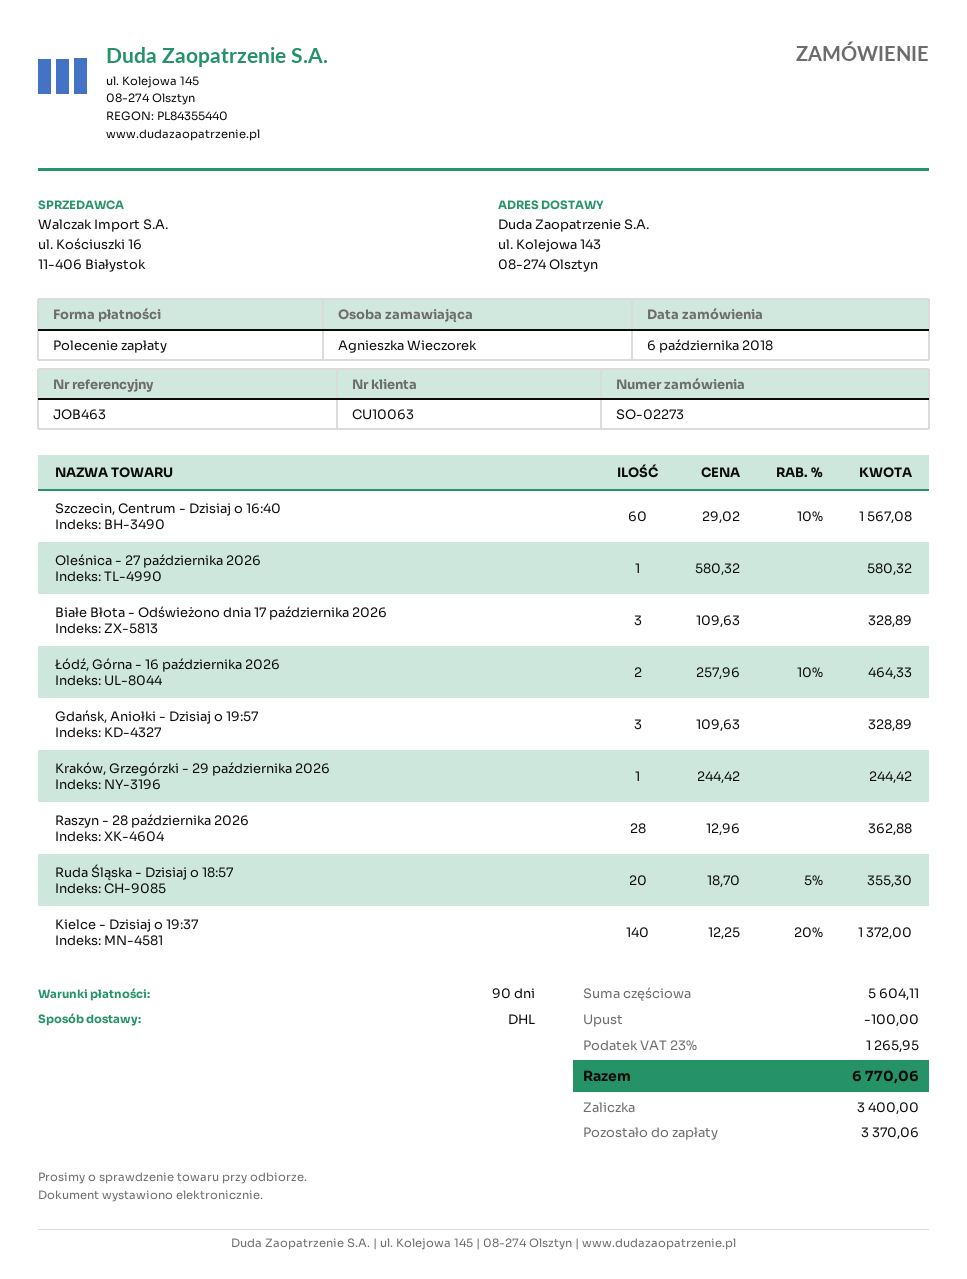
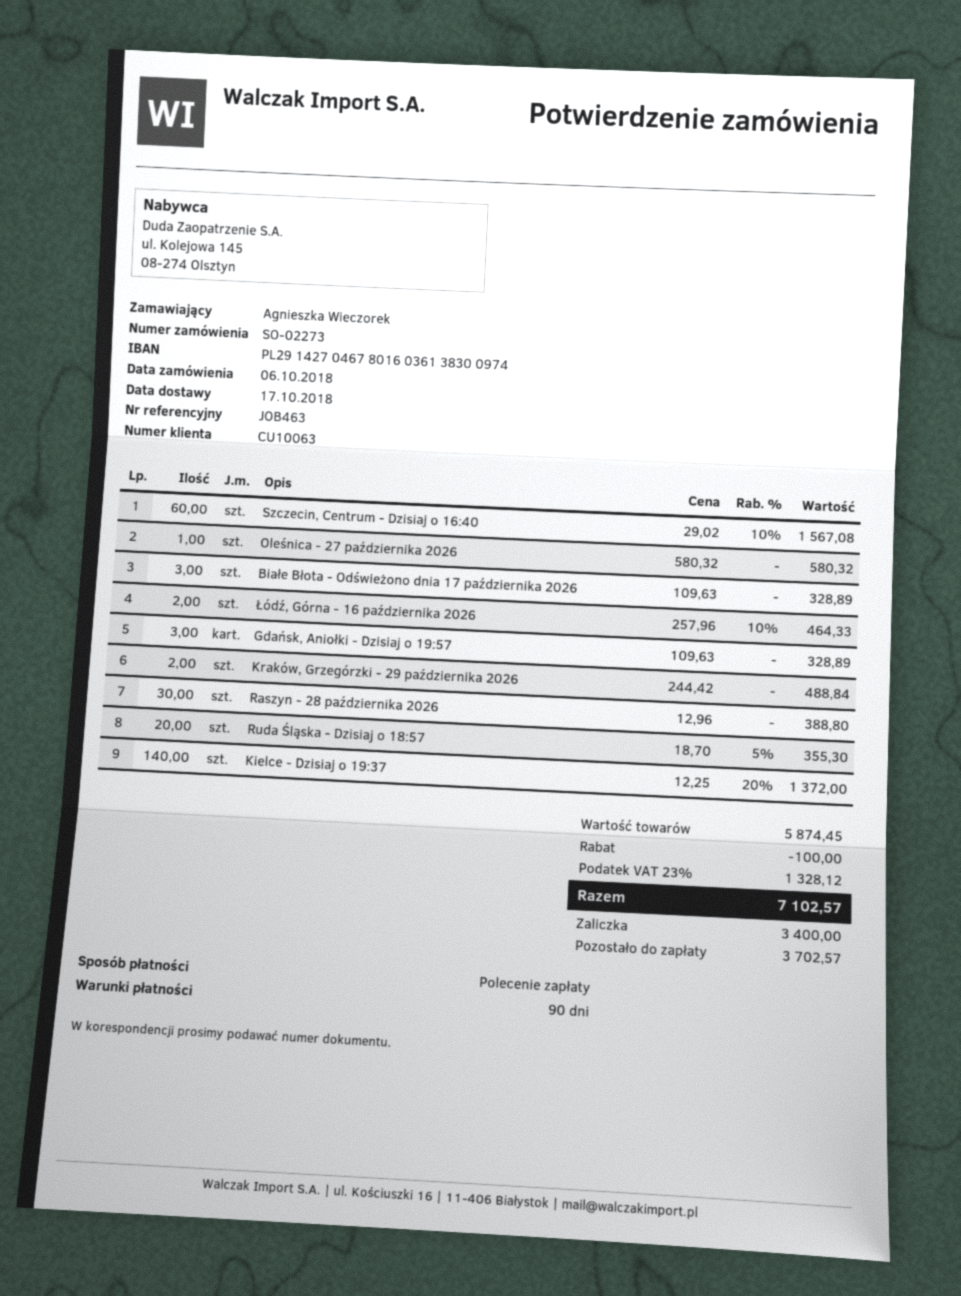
Kraków, Grzegórzki - 29 października 2026: 1 x 244.42 = 244.42 -> 2 x 244.42 = 488.84
Raszyn - 28 października 2026: 28 x 12.96 = 362.88 -> 30 x 12.96 = 388.80
subtotal: 5604.11 -> 5874.45
tax: 23% = 1265.95 -> 23% = 1328.12
total: 6770.06 -> 7102.57
balance: 3370.06 -> 3702.57

